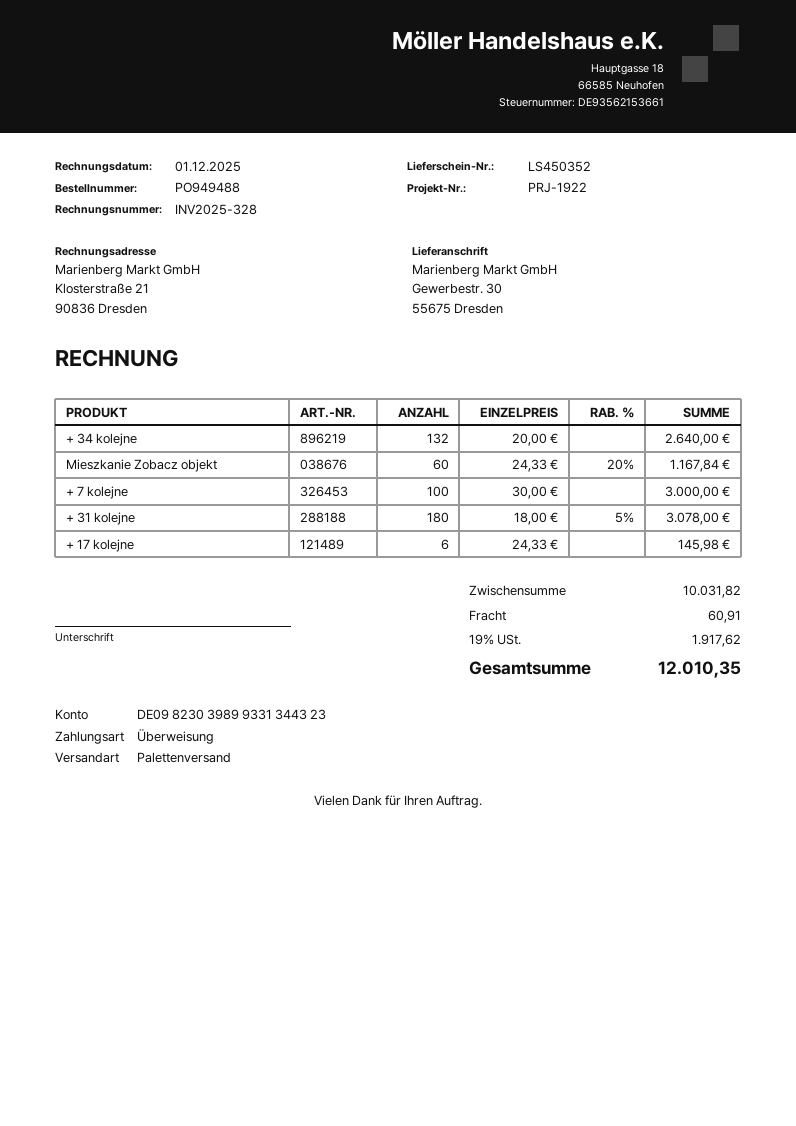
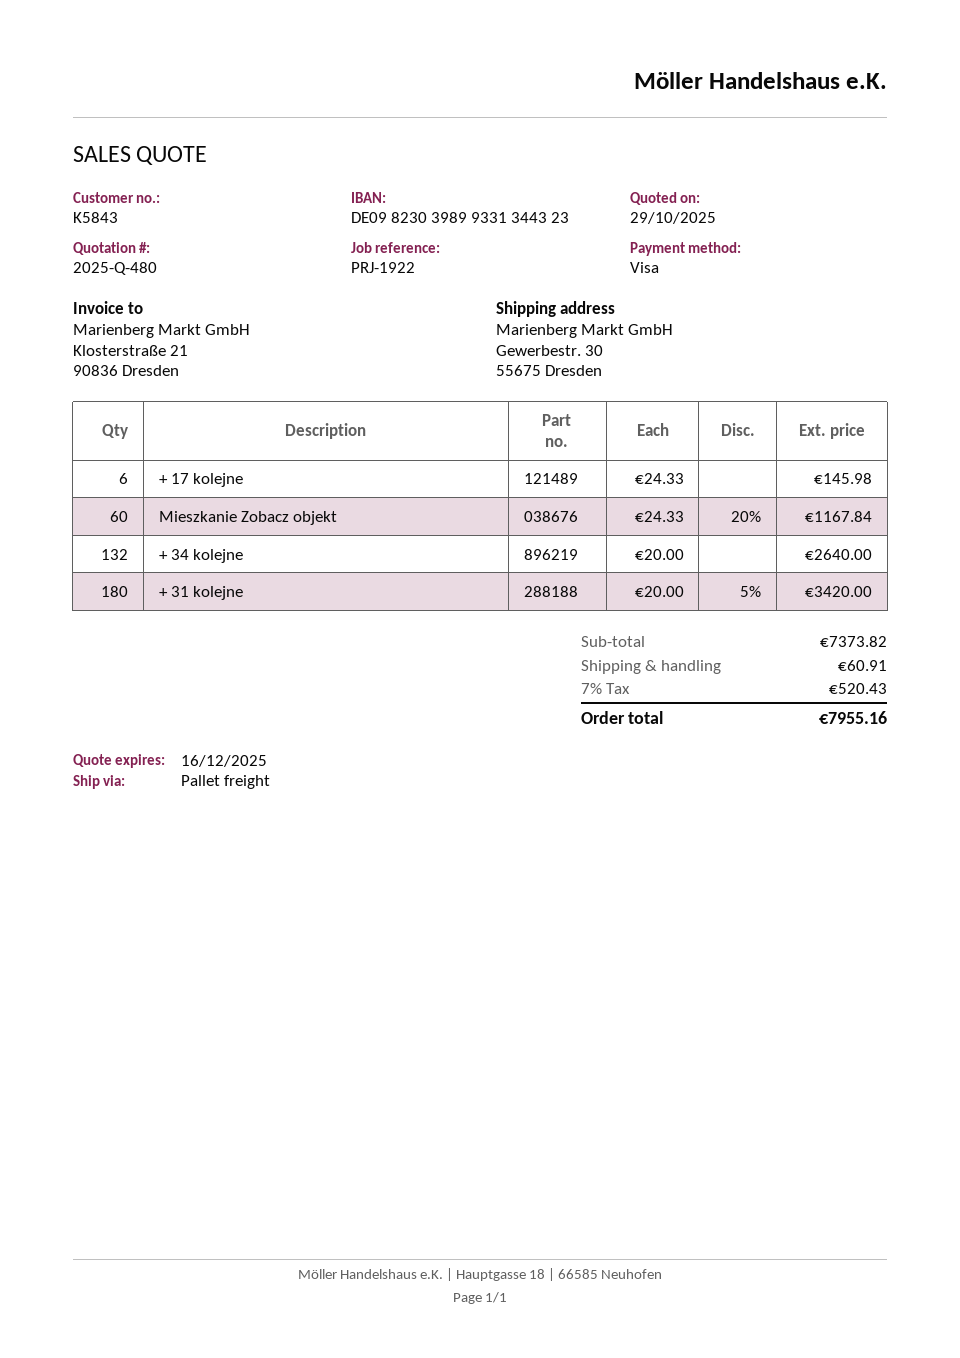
payment method: bank transfer -> Visa
+ 7 kolejne: 100 x 30.00 = 3000.00 -> none
+ 31 kolejne: 180 x 18.00 - 5% = 3078.00 -> 180 x 20.00 - 5% = 3420.00
subtotal: 10031.82 -> 7373.82
tax: 19% = 1917.62 -> 7% = 520.43
total: 12010.35 -> 7955.16

